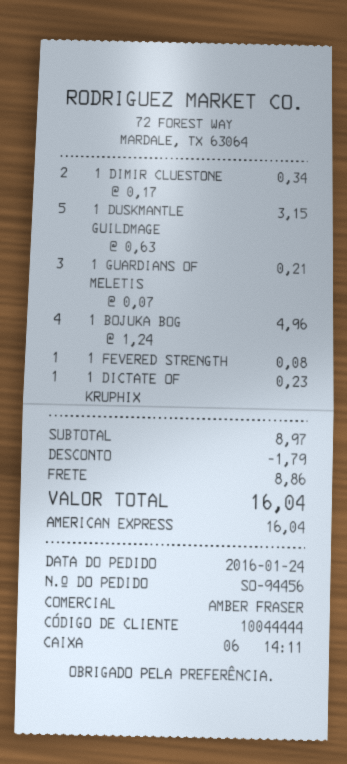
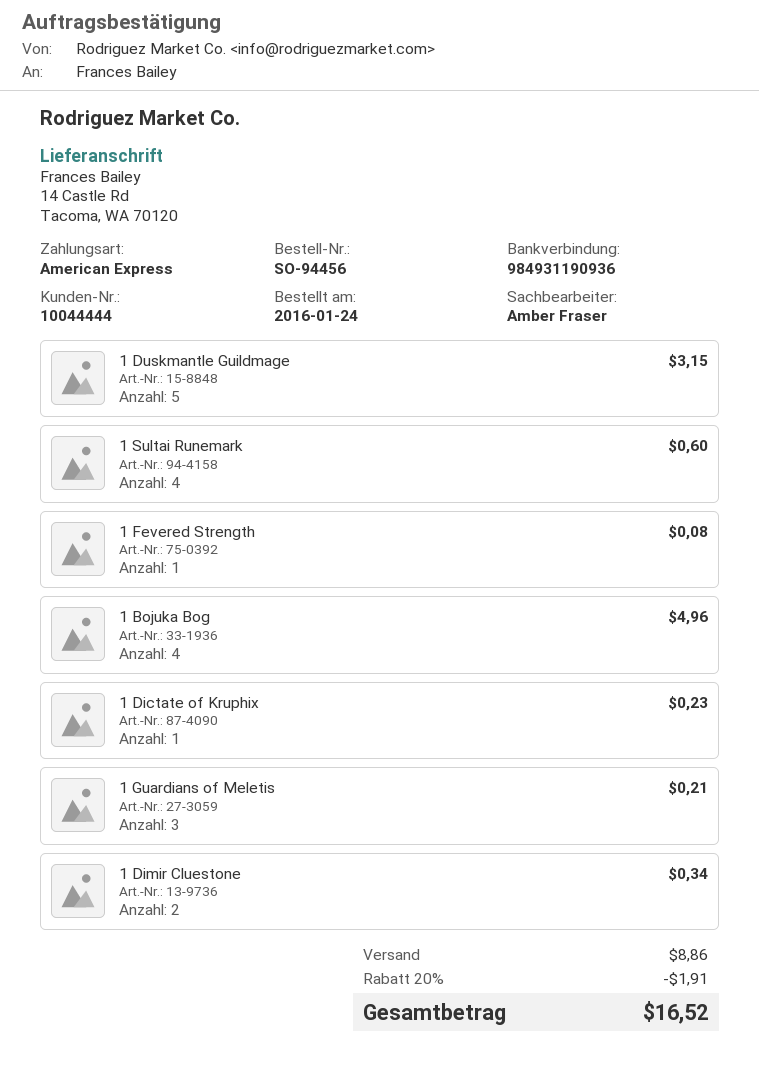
1 Sultai Runemark: none -> 4 for 0.60
discount: 1.79 -> 1.91
total: 16.04 -> 16.52

